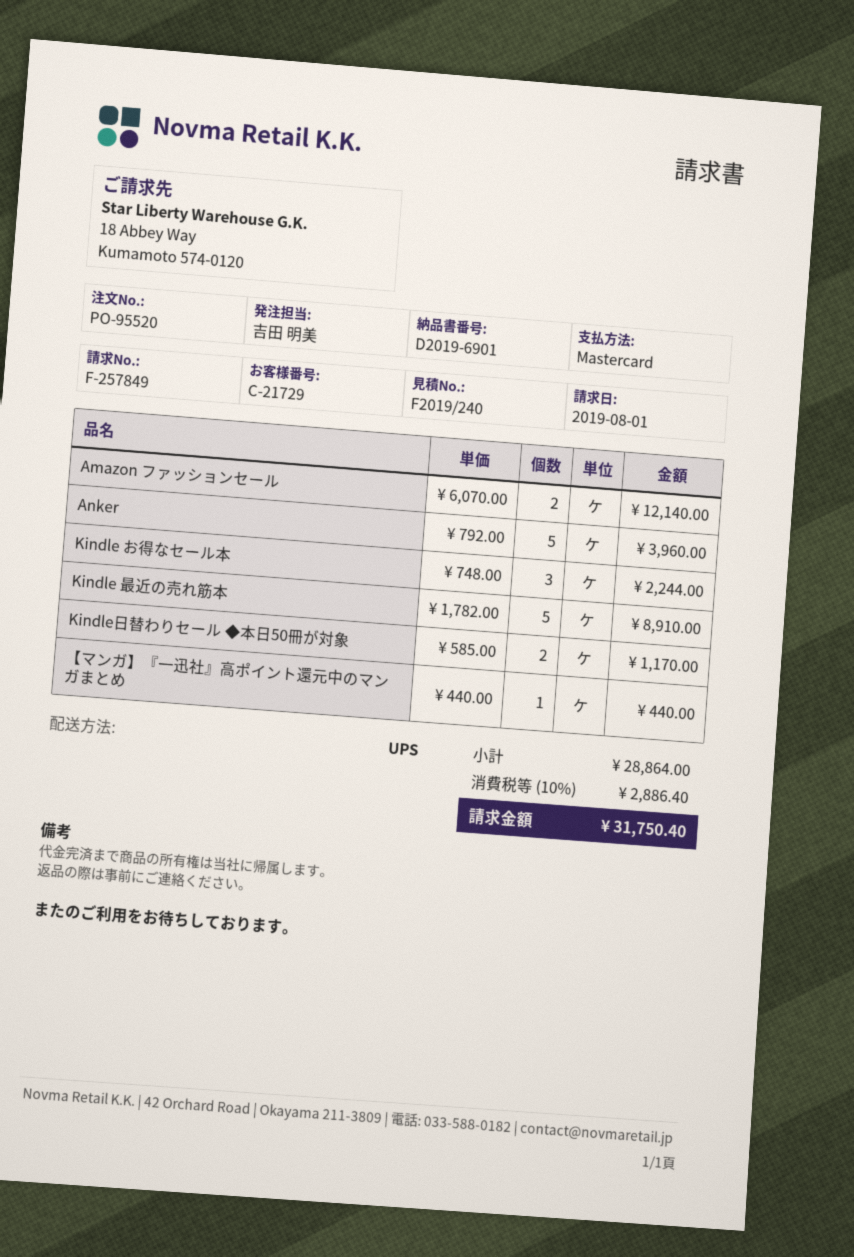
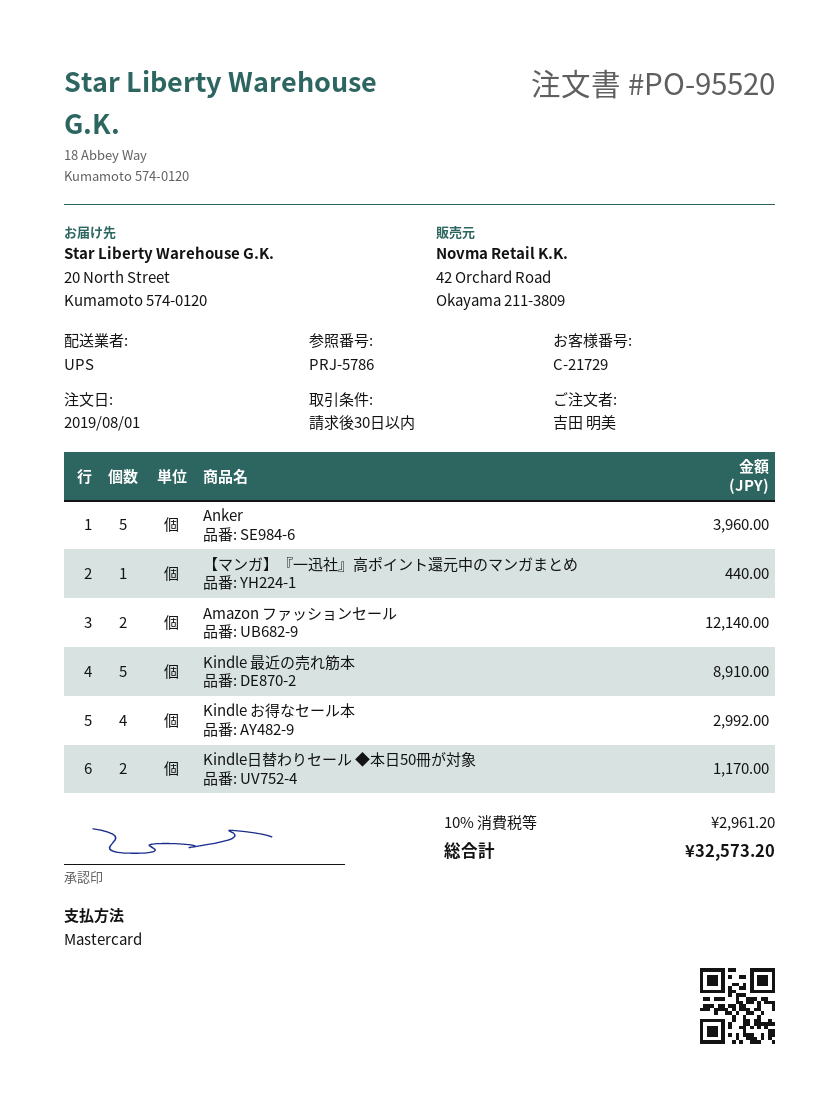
Kindle お得なセール本: 3 for 2244.00 -> 4 for 2992.00
tax: 10% = 2886.40 -> 10% = 2961.20
total: 31750.40 -> 32573.20

